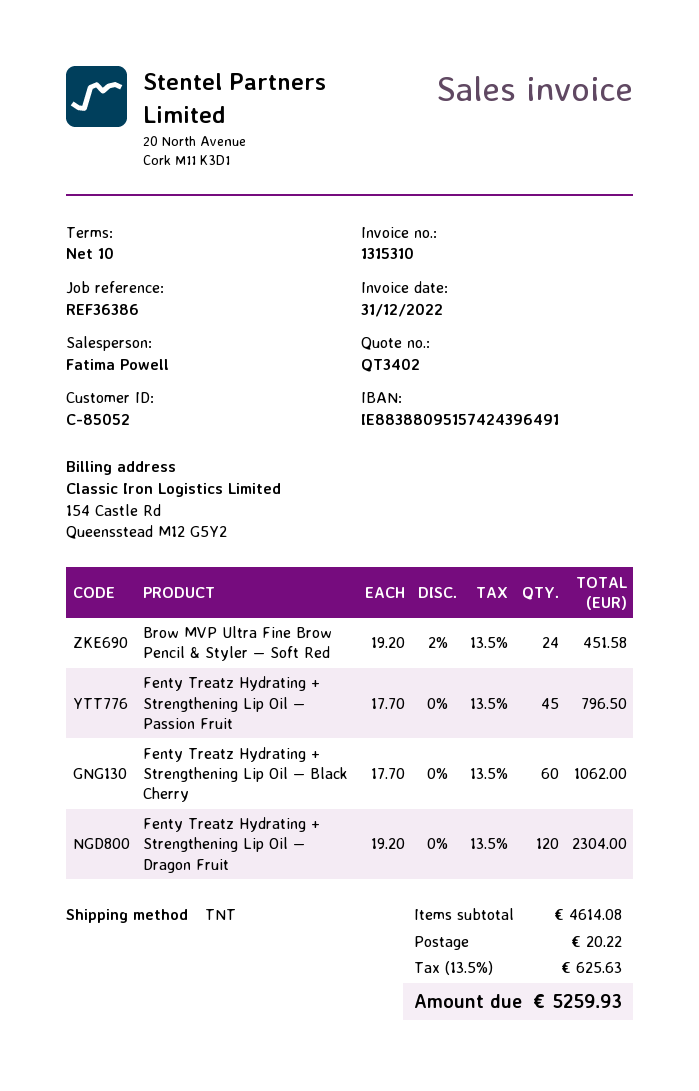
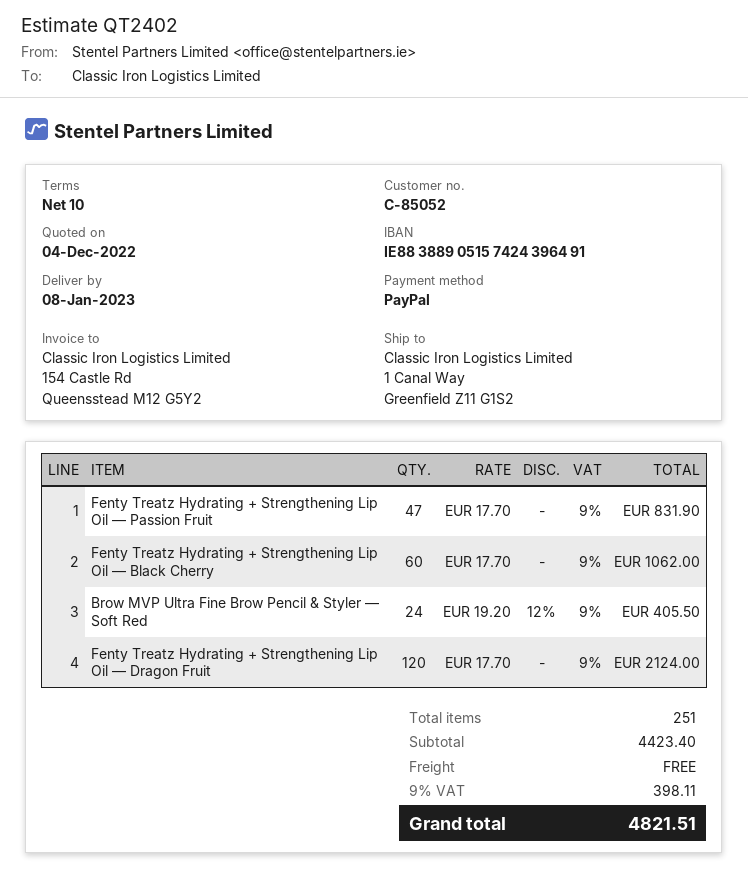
quote number: QT3402 -> QT2402
bank account: IE88388095157424396491 -> IE88388905157424396491
Brow MVP Ultra Fine Brow Pencil & Styler — Soft Red: 24 x 19.20 - 2% = 451.58 -> 24 x 19.20 - 12% = 405.50
Fenty Treatz Hydrating + Strengthening Lip Oil — Passion Fruit: 45 x 17.70 = 796.50 -> 47 x 17.70 = 831.90
Fenty Treatz Hydrating + Strengthening Lip Oil — Dragon Fruit: 120 x 19.20 = 2304.00 -> 120 x 17.70 = 2124.00
subtotal: 4614.08 -> 4423.40
shipping: 20.22 -> 0.00
tax: 13.5% = 625.63 -> 9% = 398.11
total: 5259.93 -> 4821.51

